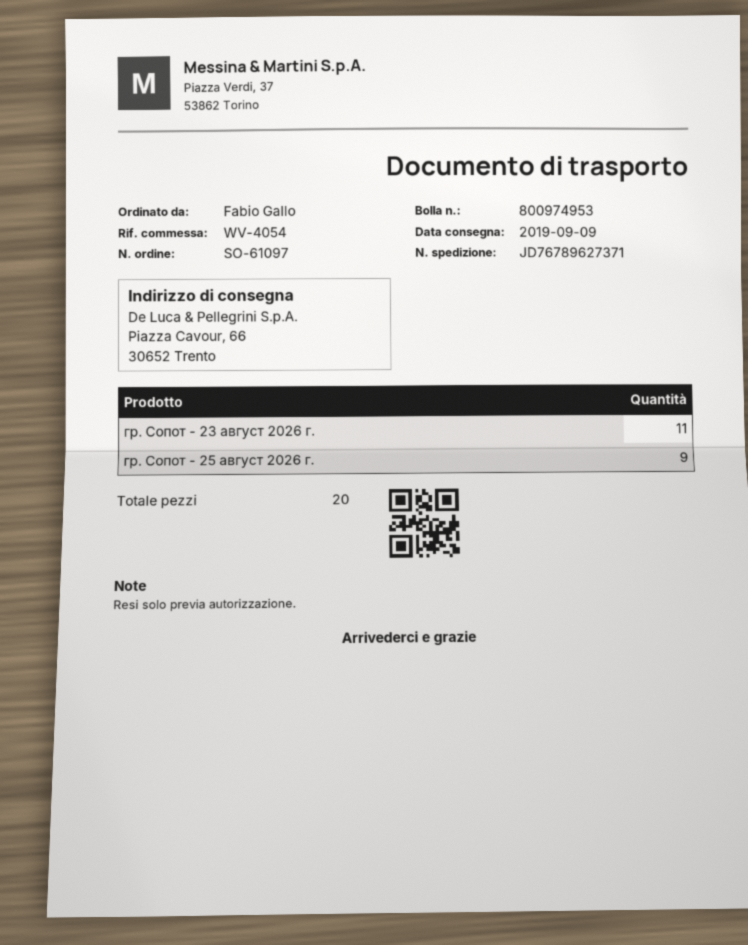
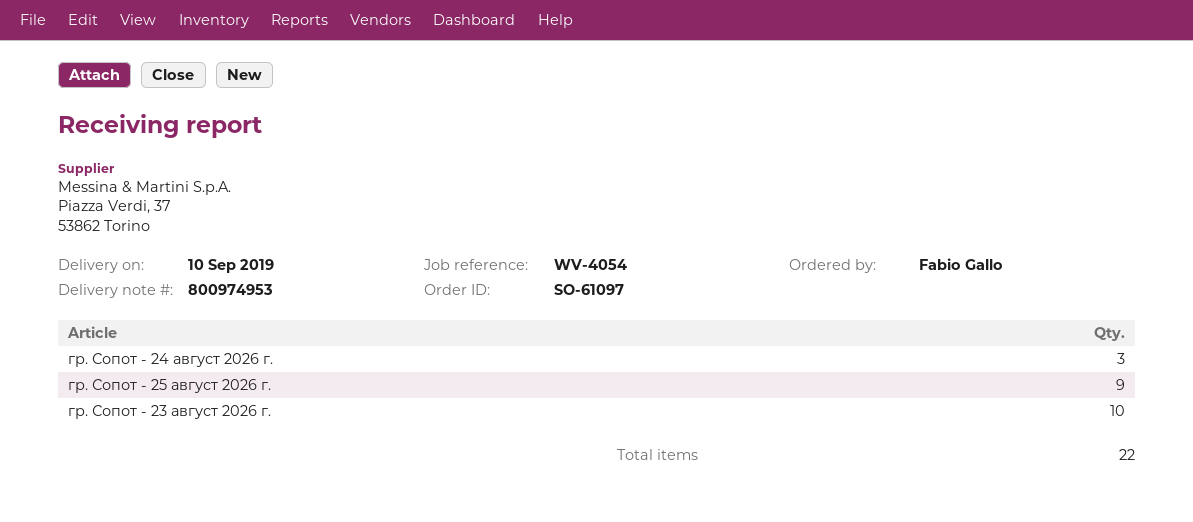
delivery date: 2019-09-09 -> 2019-09-10
гр. Сопот - 23 август 2026 г.: 11 -> 10
гр. Сопот - 24 август 2026 г.: none -> 3
total quantity: 20 -> 22

